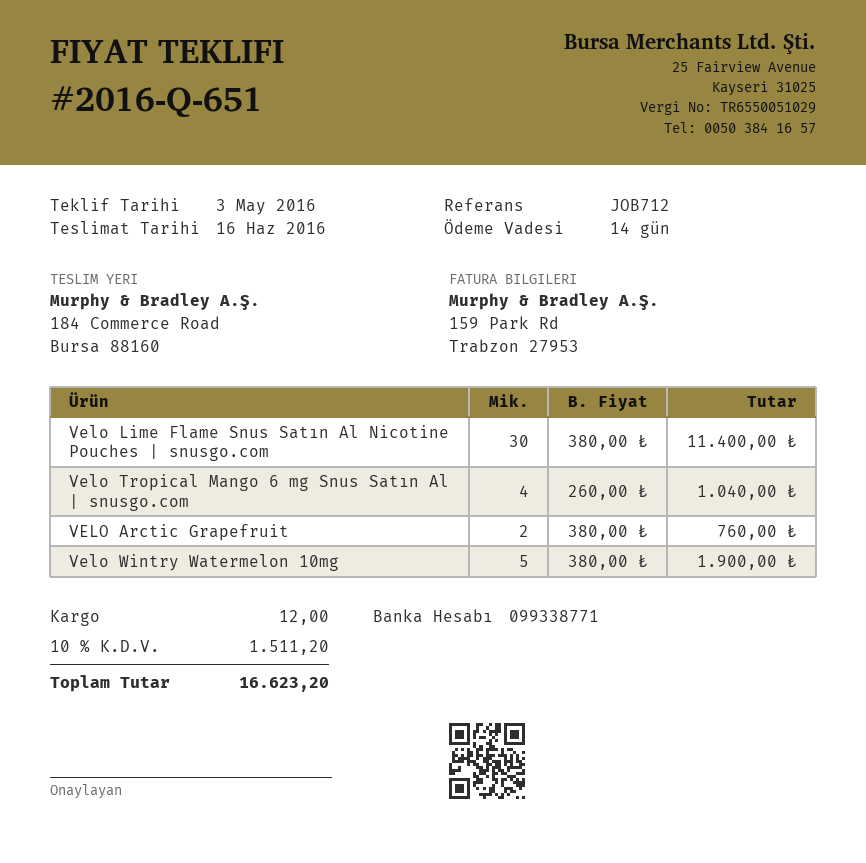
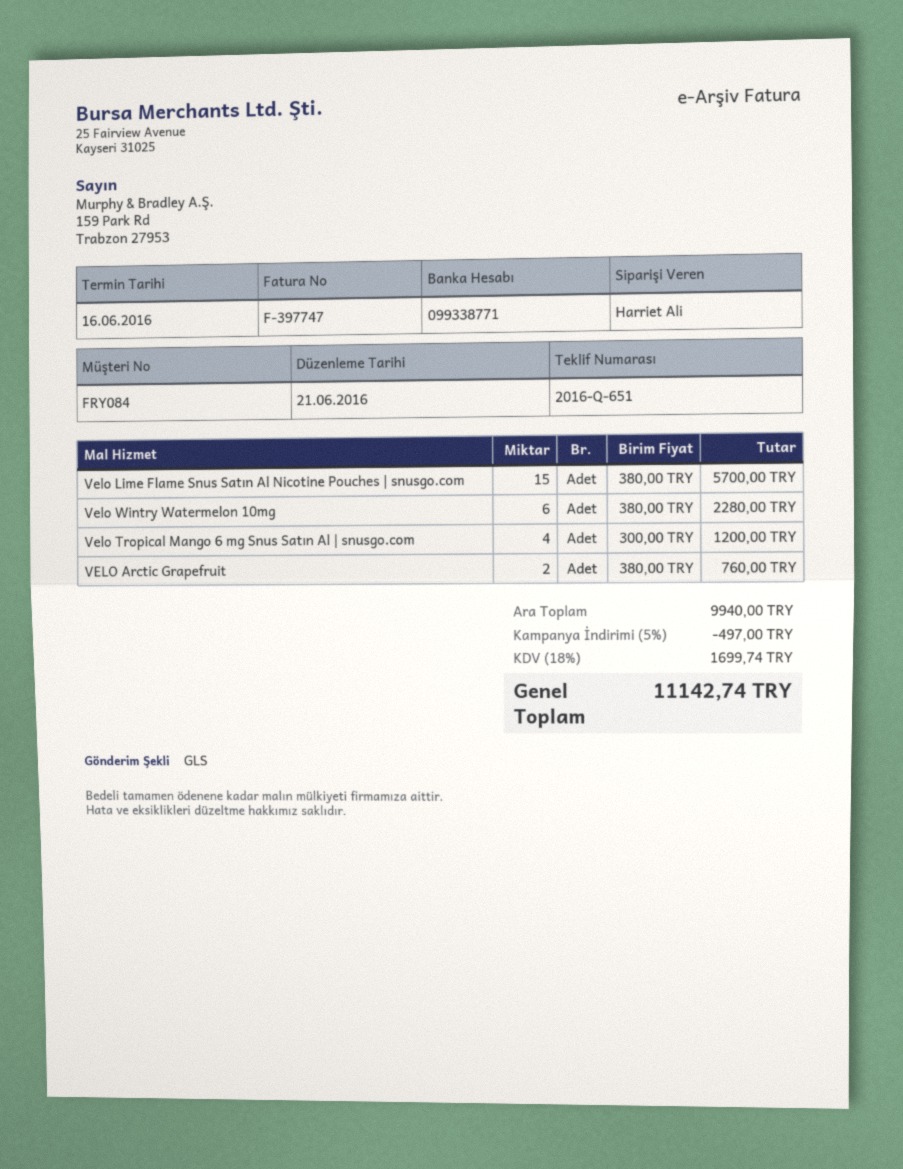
Velo Lime Flame Snus Satın Al Nicotine Pouches | snusgo.com: 30 x 380.00 = 11400.00 -> 15 x 380.00 = 5700.00
Velo Tropical Mango 6 mg Snus Satın Al | snusgo.com: 4 x 260.00 = 1040.00 -> 4 x 300.00 = 1200.00
Velo Wintry Watermelon 10mg: 5 x 380.00 = 1900.00 -> 6 x 380.00 = 2280.00
discount: none -> 5% = 497.00
shipping: 12.00 -> none
tax: 10% = 1511.20 -> 18% = 1699.74
total: 16623.20 -> 11142.74

